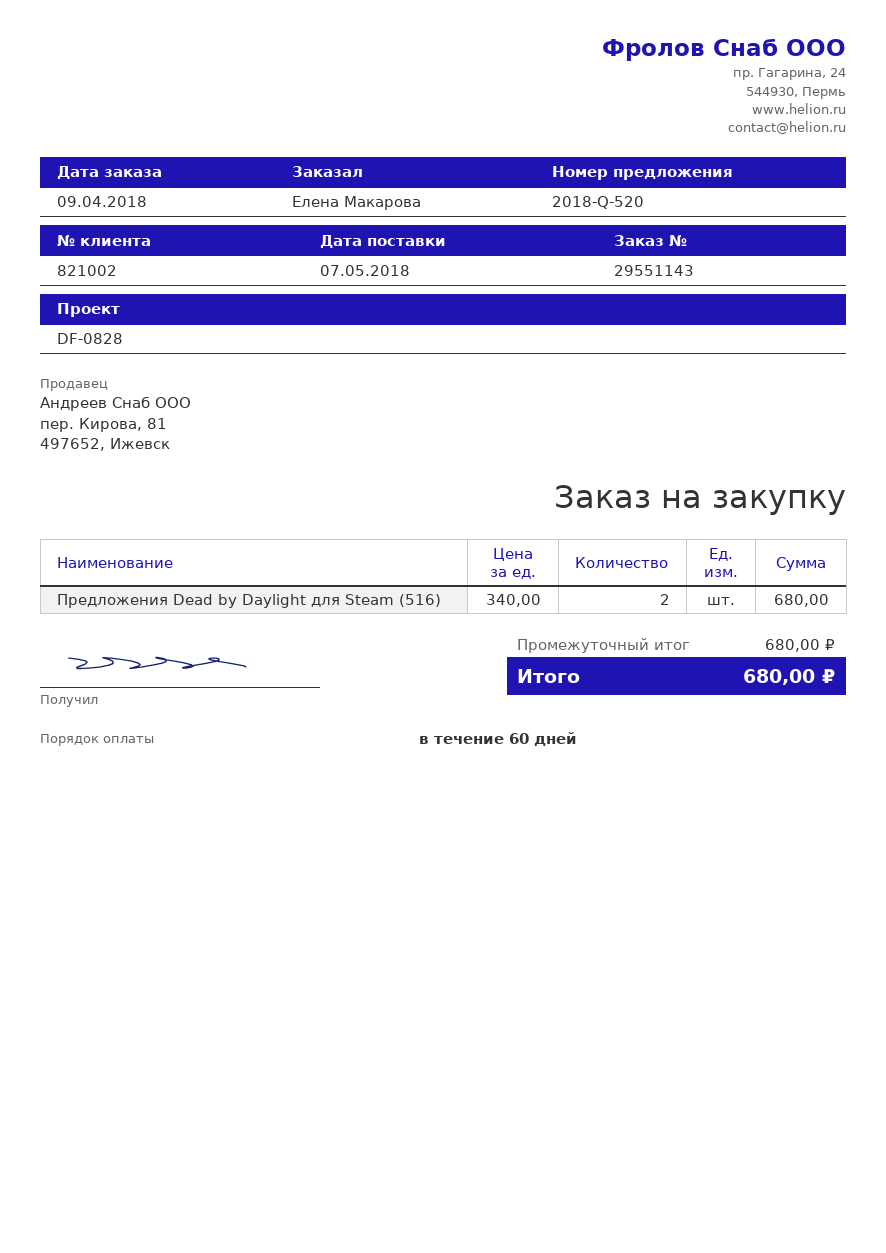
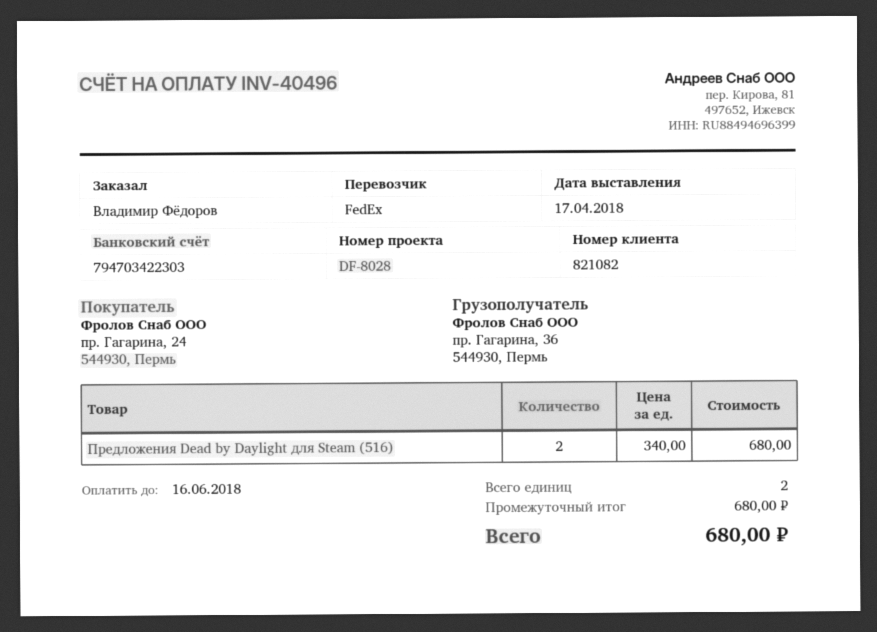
customer number: 821002 -> 821082
reference: DF-0828 -> DF-8028
ordered by: Елена Макарова -> Владимир Фёдоров

